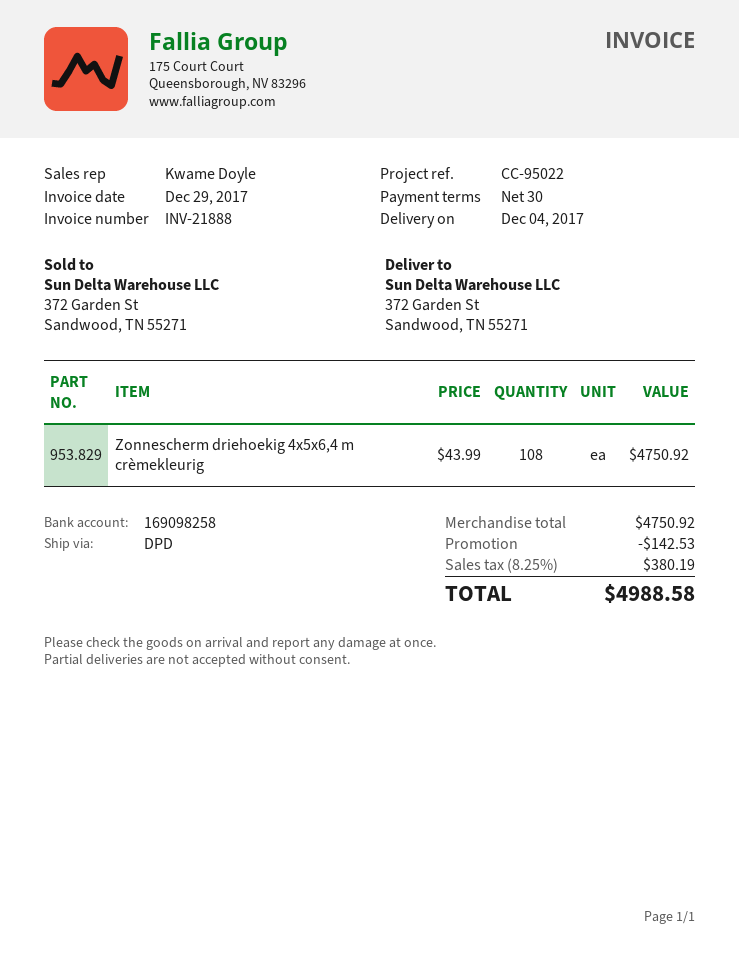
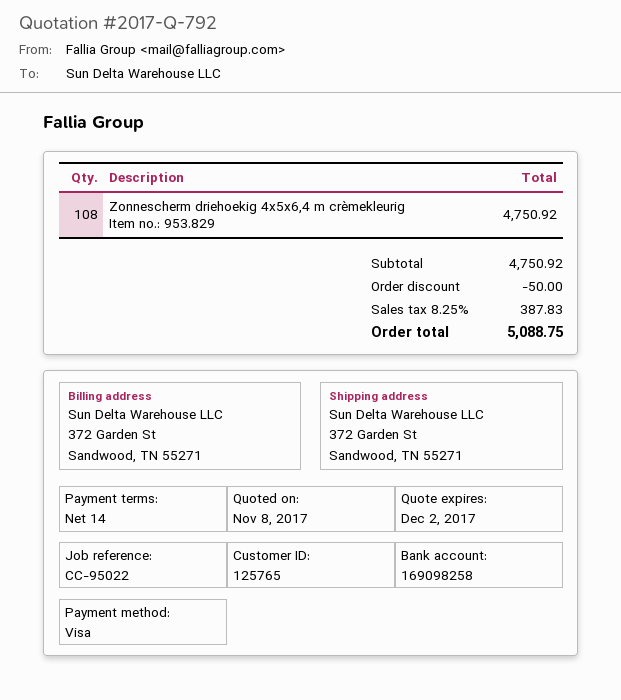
payment terms: 30 days -> 14 days
discount: 142.53 -> 50.00
tax: 8.25% = 380.19 -> 8.25% = 387.83
total: 4988.58 -> 5088.75

